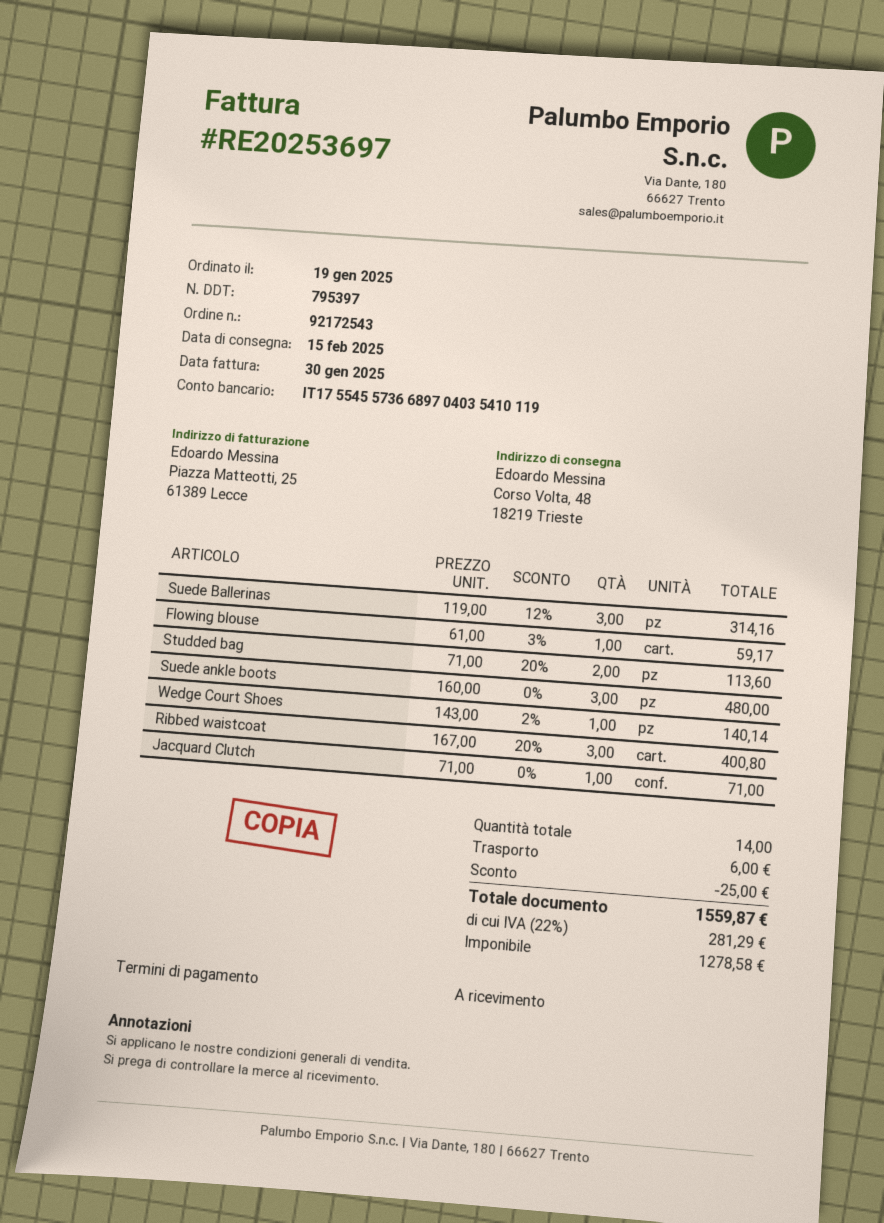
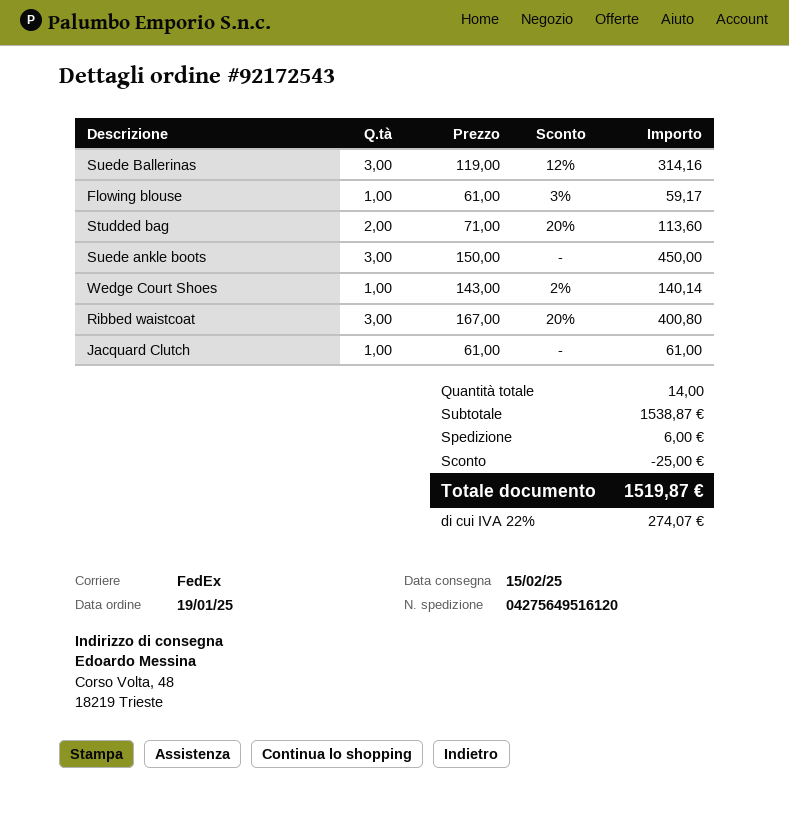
Suede ankle boots: 3 x 160.00 = 480.00 -> 3 x 150.00 = 450.00
Jacquard Clutch: 1 x 71.00 = 71.00 -> 1 x 61.00 = 61.00
tax: 22% = 281.29 -> 22% = 274.07
total: 1559.87 -> 1519.87

